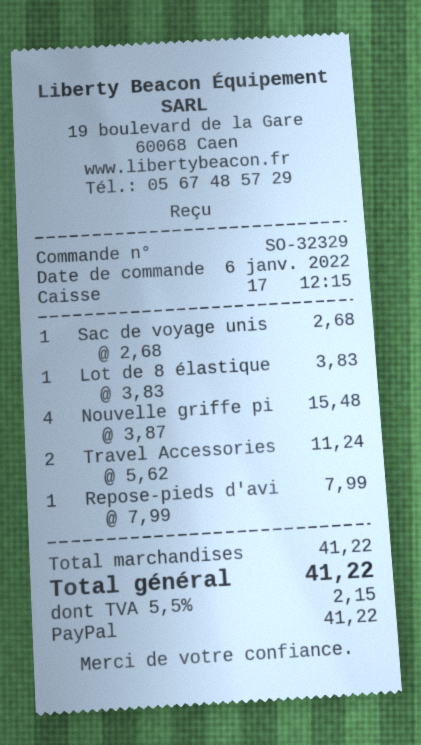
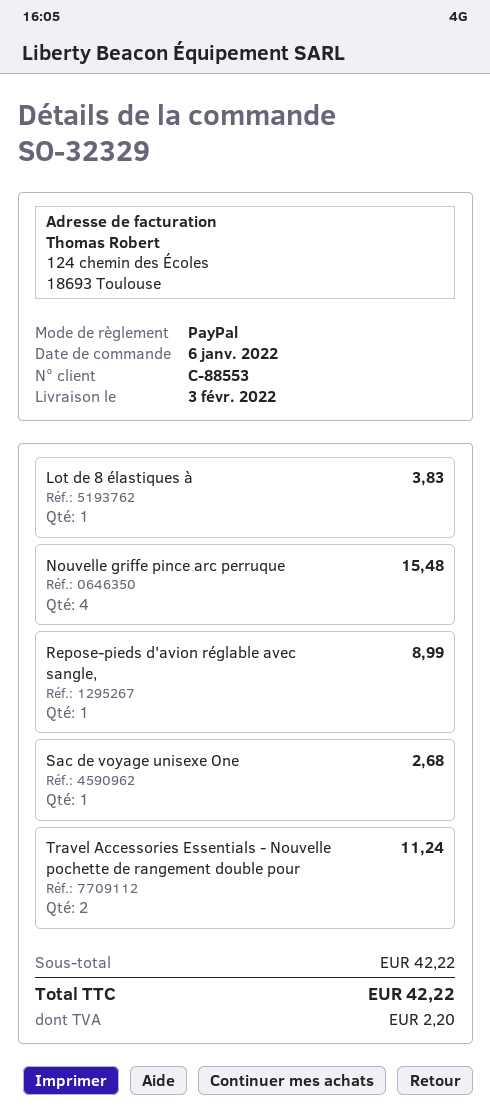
Repose-pieds d'avi: 1 for 7.99 -> 1 for 8.99
subtotal: 41.22 -> 42.22
tax: 2.15 -> 2.20
total: 41.22 -> 42.22

